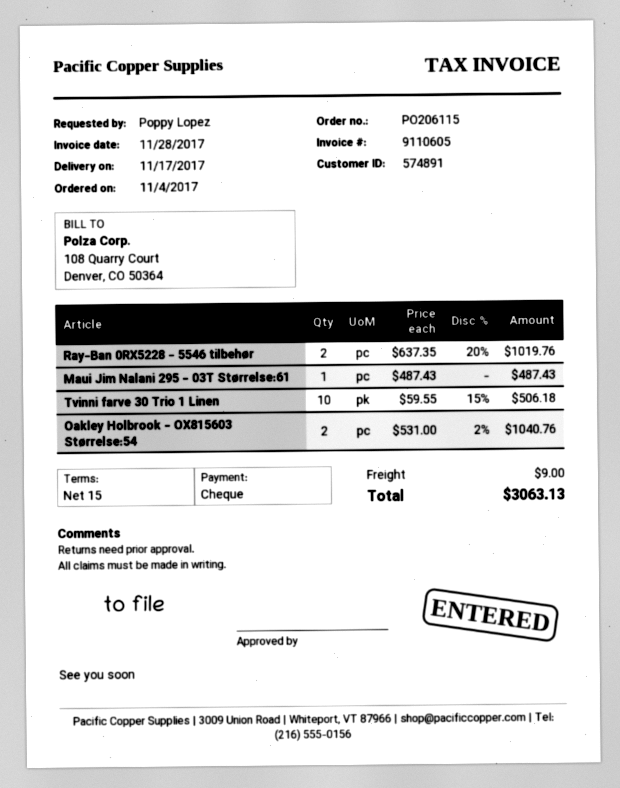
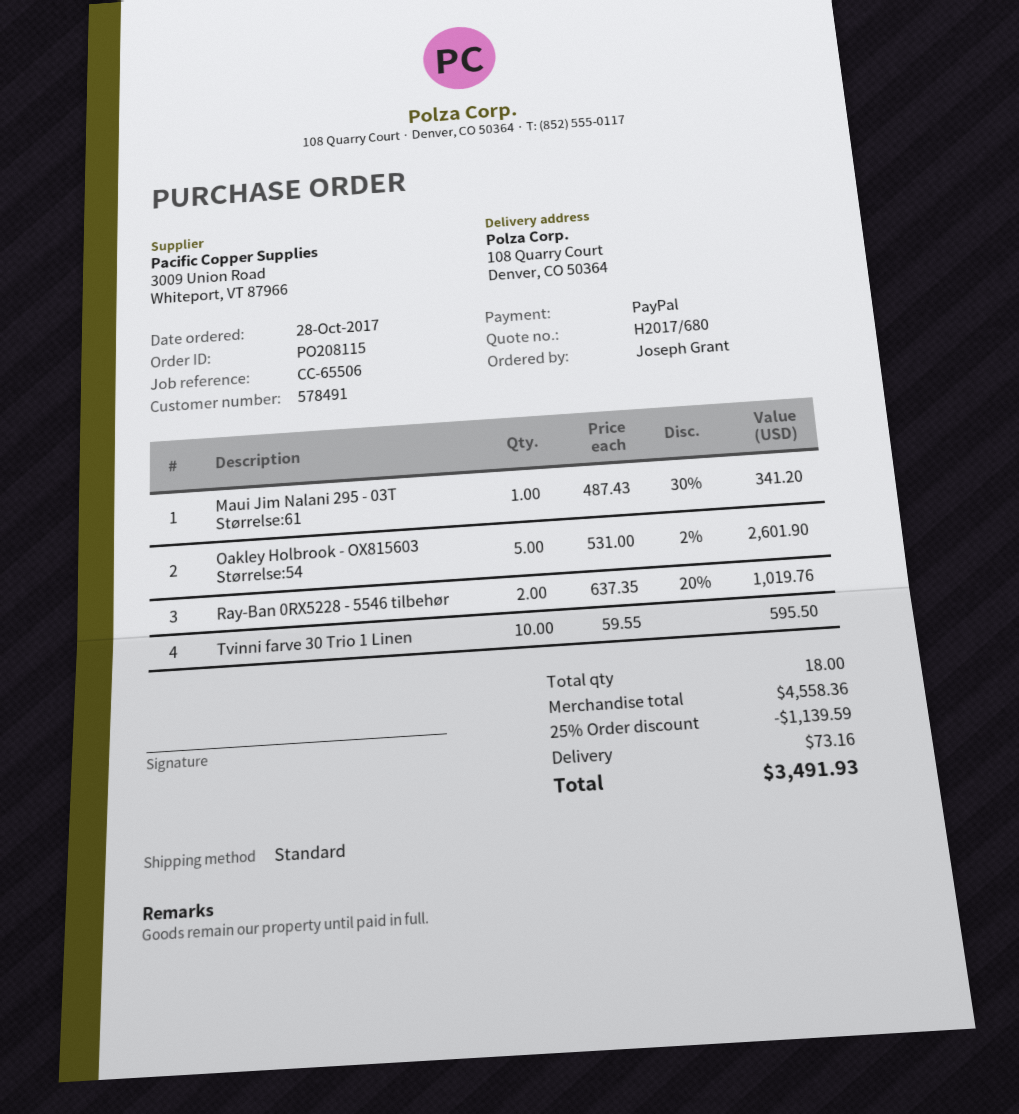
order number: PO206115 -> PO208115
order date: 2017-11-04 -> 2017-10-28
customer number: 574891 -> 578491
ordered by: Poppy Lopez -> Joseph Grant
payment method: cheque -> PayPal
Maui Jim Nalani 295 - 03T Størrelse:61: 1 x 487.43 = 487.43 -> 1 x 487.43 - 30% = 341.20
Tvinni farve 30 Trio 1 Linen: 10 x 59.55 - 15% = 506.18 -> 10 x 59.55 = 595.50
Oakley Holbrook - OX815603 Størrelse:54: 2 x 531.00 - 2% = 1040.76 -> 5 x 531.00 - 2% = 2601.90
discount: none -> 25% = 1139.59
shipping: 9.00 -> 73.16
total: 3063.13 -> 3491.93

